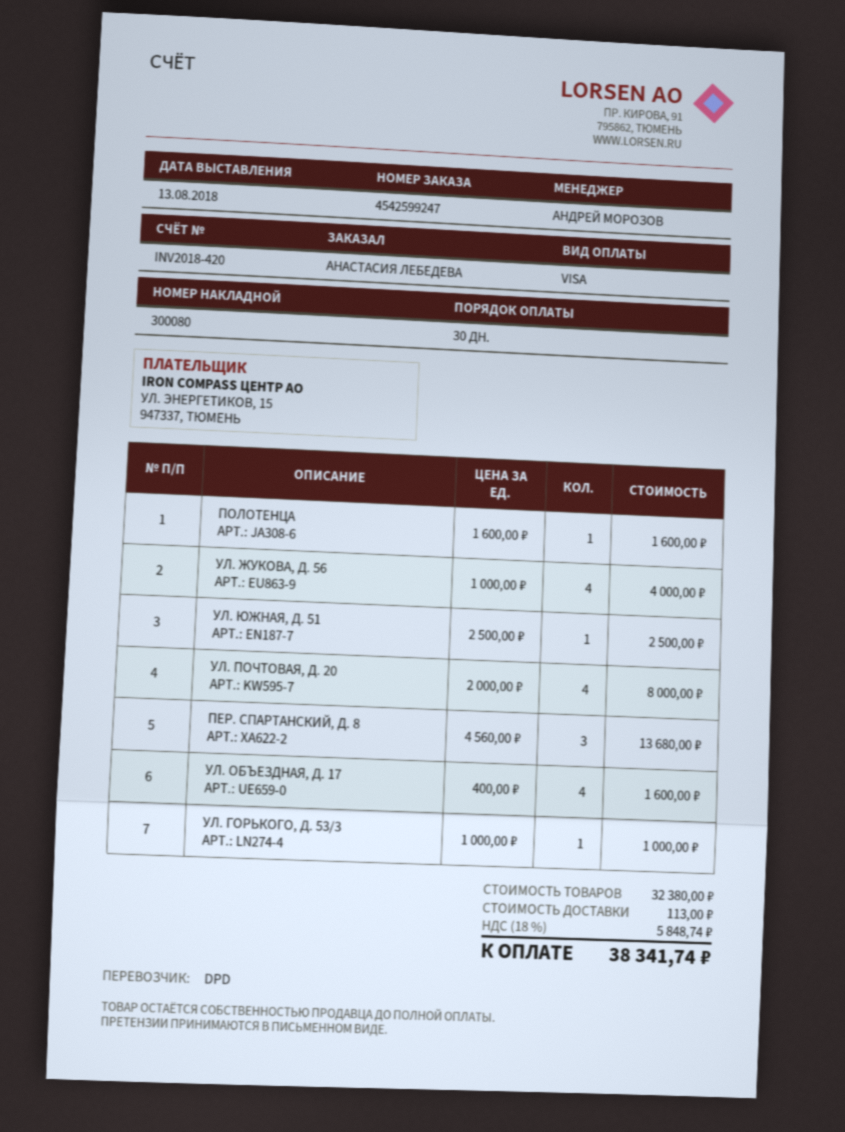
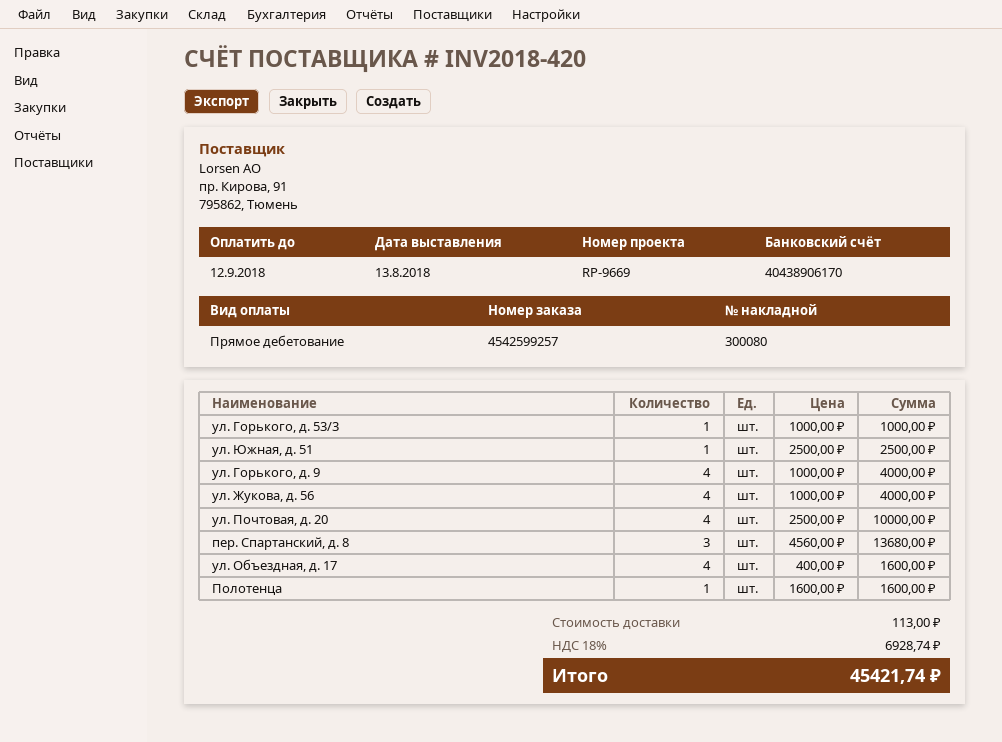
order number: 4542599247 -> 4542599257
payment method: Visa -> direct debit
УЛ. ПОЧТОВАЯ, Д. 20: 4 x 2000.00 = 8000.00 -> 4 x 2500.00 = 10000.00
ул. Горького, д. 9: none -> 4 x 1000.00 = 4000.00
tax: 18% = 5848.74 -> 18% = 6928.74
total: 38341.74 -> 45421.74

